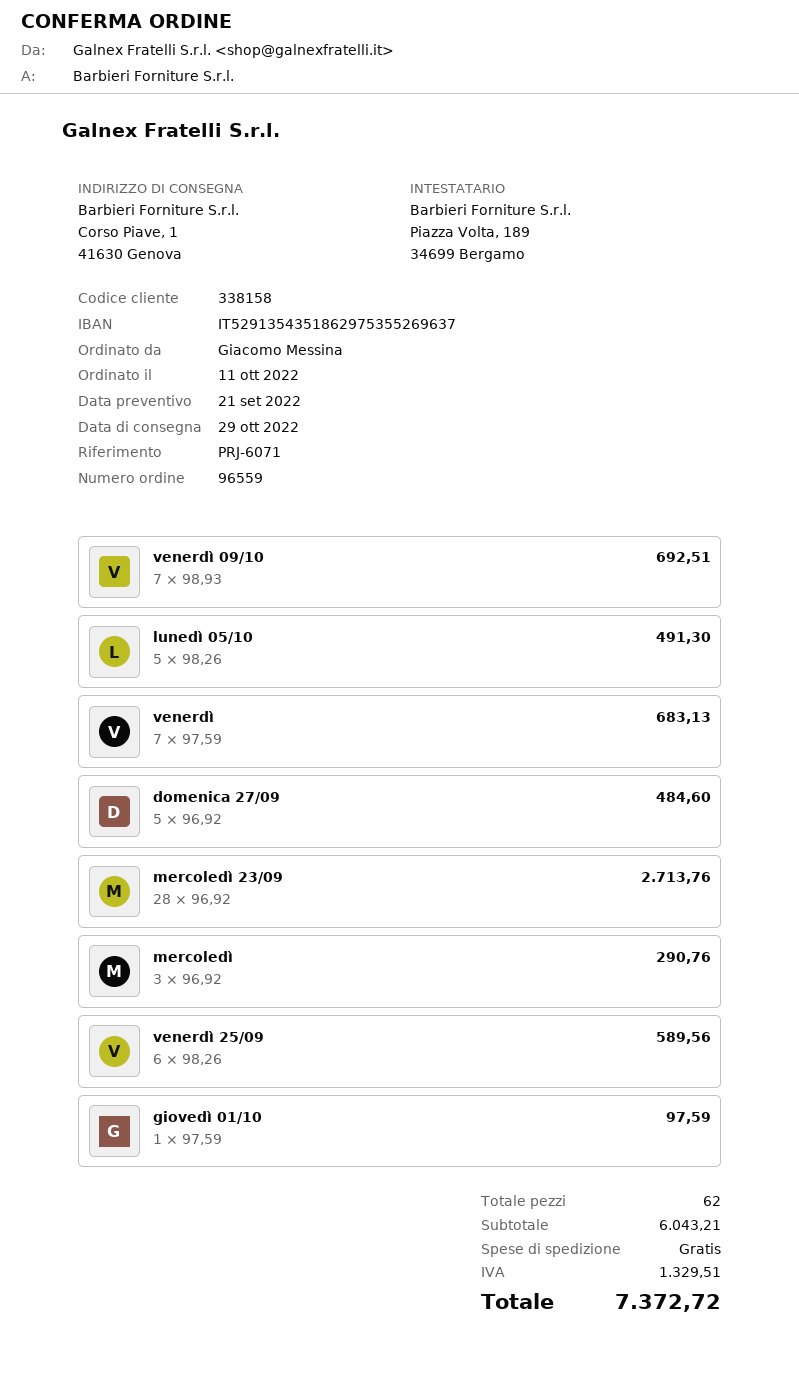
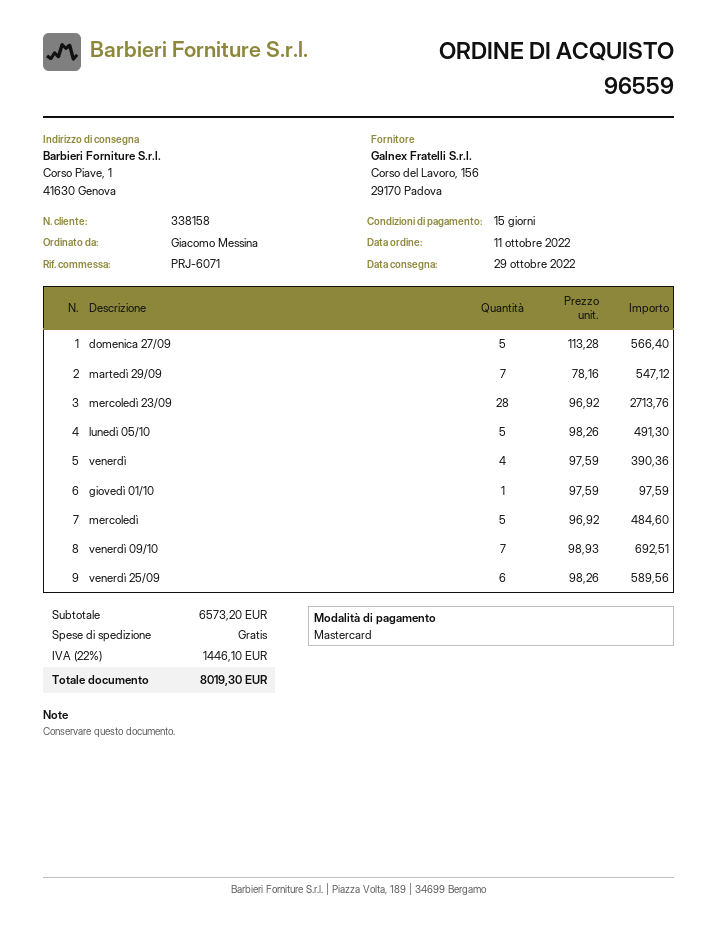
venerdì: 7 x 97.59 = 683.13 -> 4 x 97.59 = 390.36
domenica 27/09: 5 x 96.92 = 484.60 -> 5 x 113.28 = 566.40
mercoledì: 3 x 96.92 = 290.76 -> 5 x 96.92 = 484.60
martedì 29/09: none -> 7 x 78.16 = 547.12
subtotal: 6043.21 -> 6573.20
tax: 1329.51 -> 1446.10
total: 7372.72 -> 8019.30

